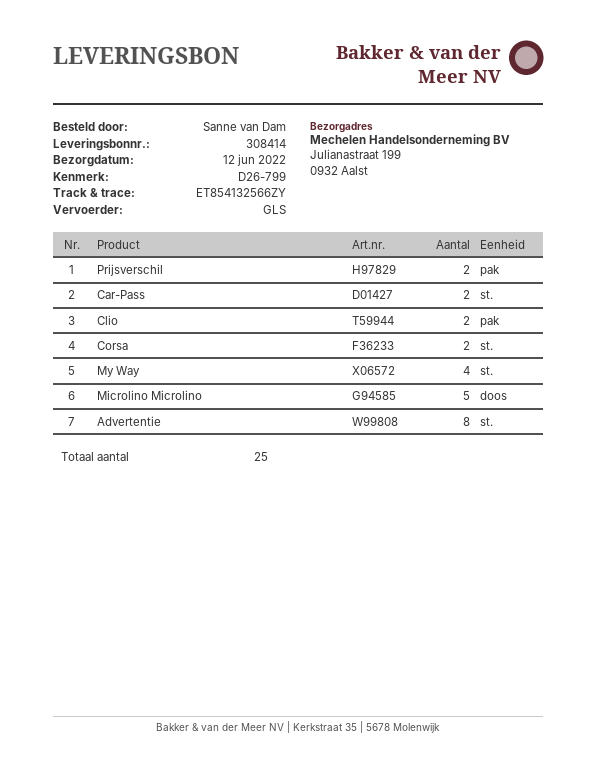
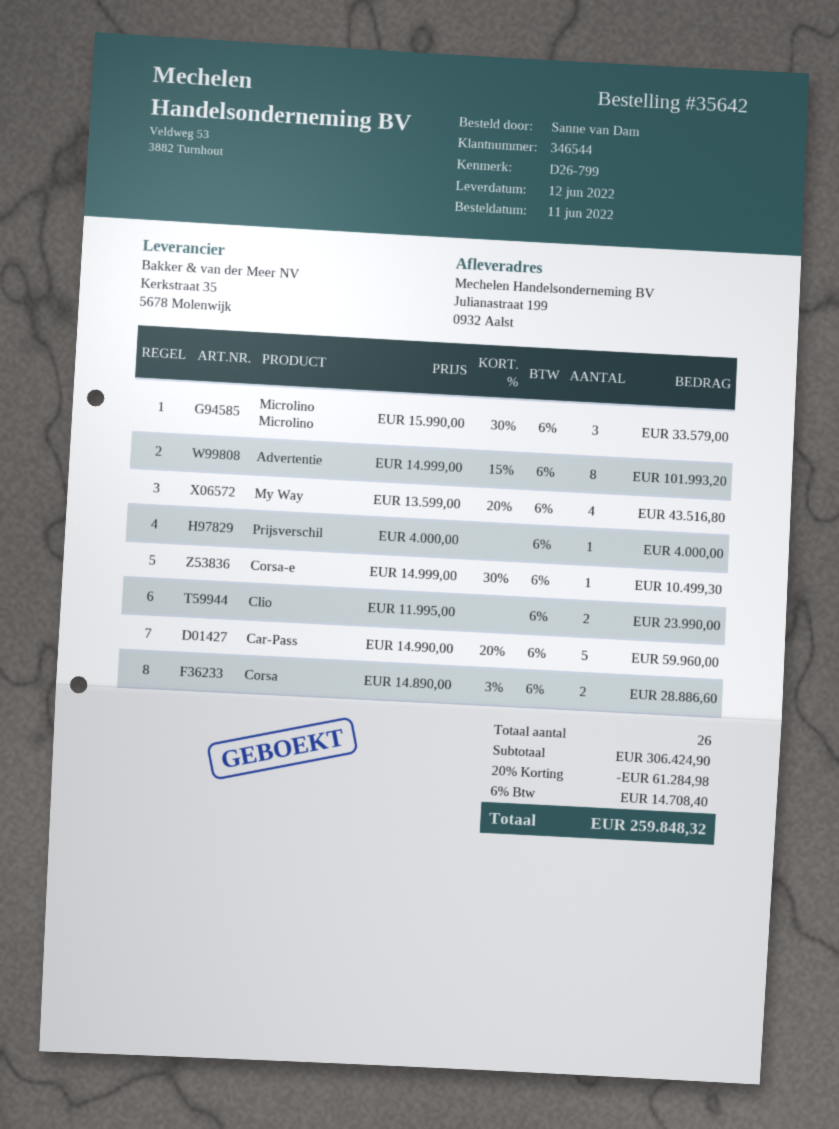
Prijsverschil: 2 -> 1
Car-Pass: 2 -> 5
Microlino Microlino: 5 -> 3
Corsa-e: none -> 1
total quantity: 25 -> 26

